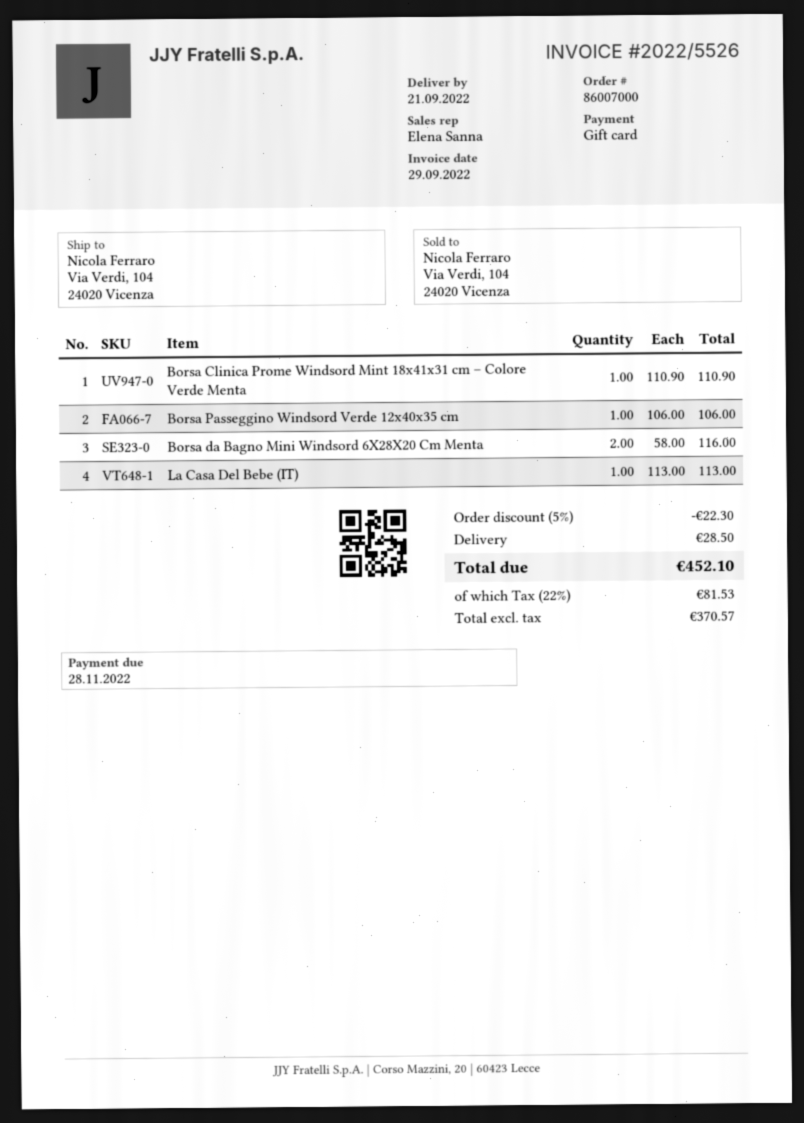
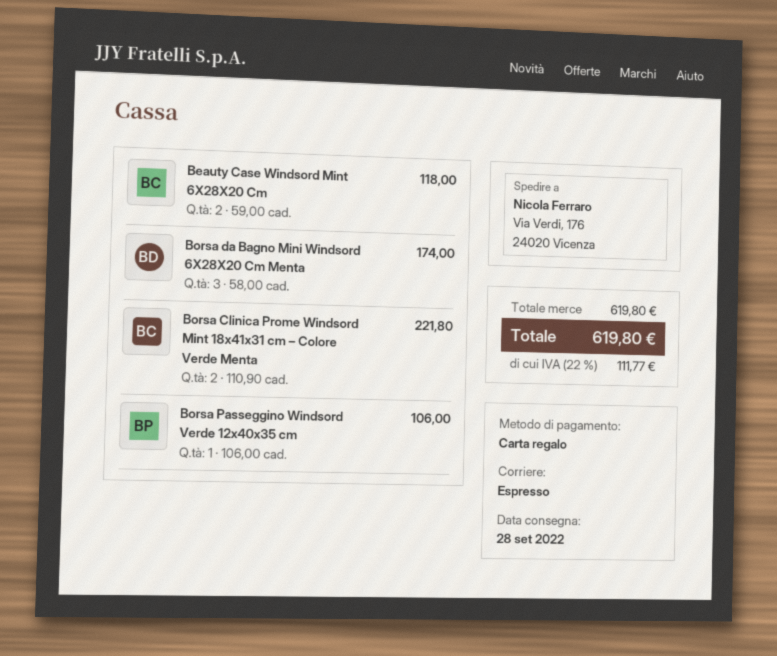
delivery date: 2022-09-21 -> 2022-09-28
ship to: Via Verdi, 104, 24020 Vicenza -> Via Verdi, 176, 24020 Vicenza
Borsa Clinica Prome Windsord Mint 18x41x31 cm – Colore Verde Menta: 1 x 110.90 = 110.90 -> 2 x 110.90 = 221.80
Borsa da Bagno Mini Windsord 6X28X20 Cm Menta: 2 x 58.00 = 116.00 -> 3 x 58.00 = 174.00
La Casa Del Bebe (IT): 1 x 113.00 = 113.00 -> none
Beauty Case Windsord Mint 6X28X20 Cm: none -> 2 x 59.00 = 118.00
discount: 5% = 22.30 -> none
shipping: 28.50 -> none
tax: 22% = 81.53 -> 22% = 111.77
total: 452.10 -> 619.80

